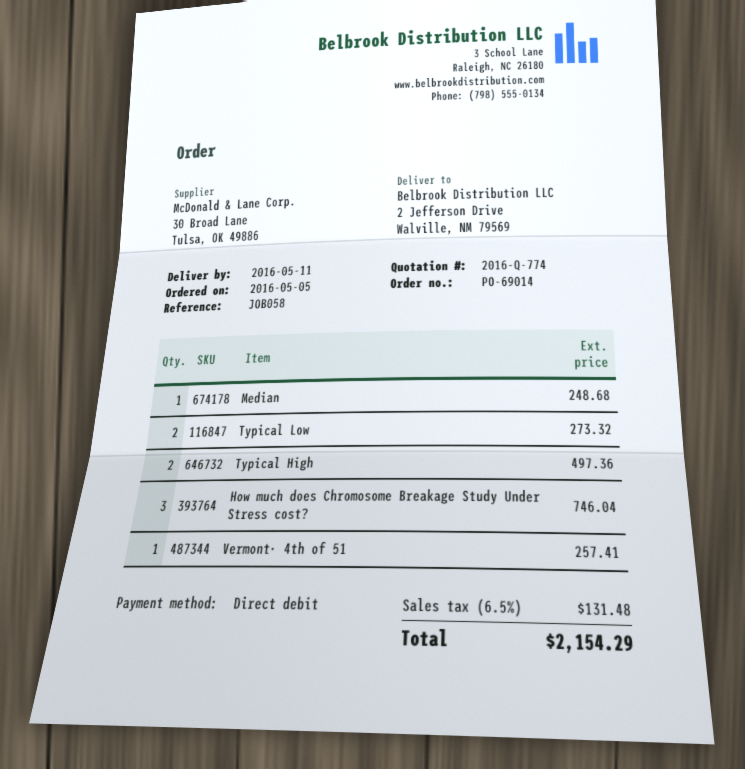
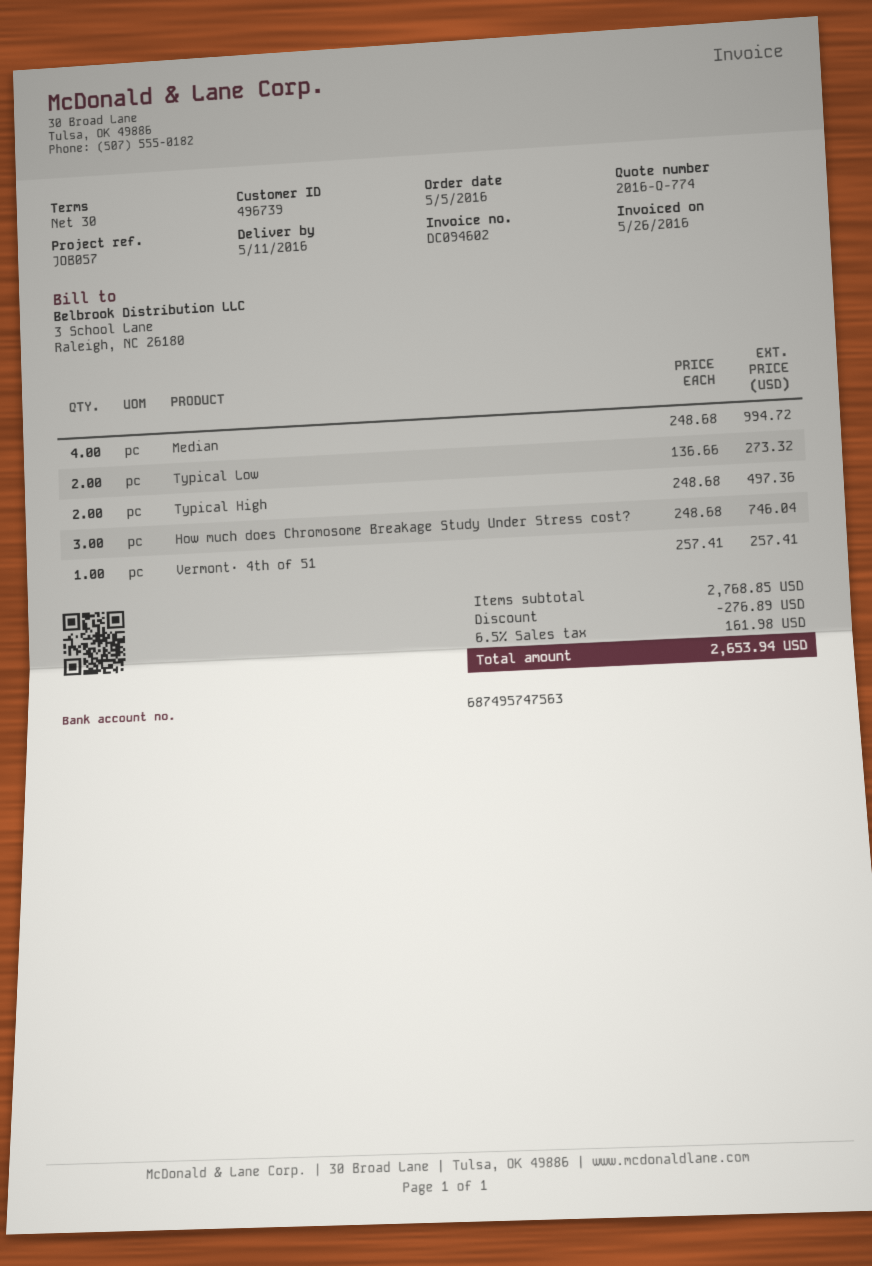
reference: JOB058 -> JOB057
Median: 1 for 248.68 -> 4 for 994.72
discount: none -> 276.89
tax: 6.5% = 131.48 -> 6.5% = 161.98
total: 2154.29 -> 2653.94

